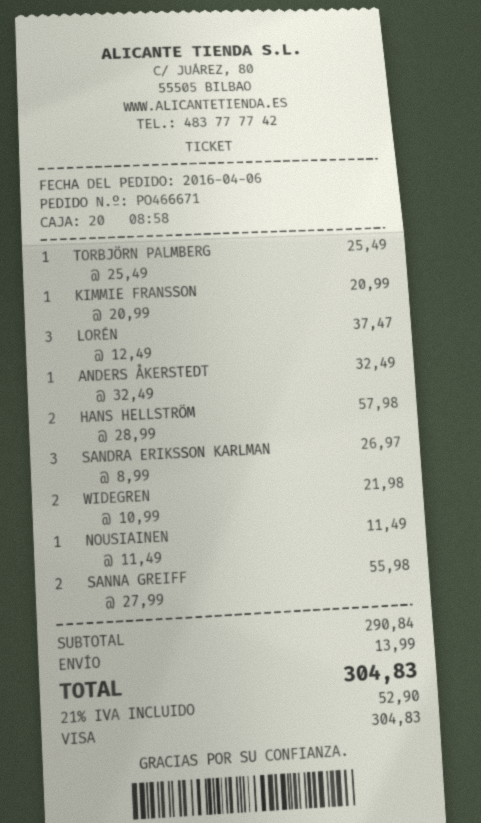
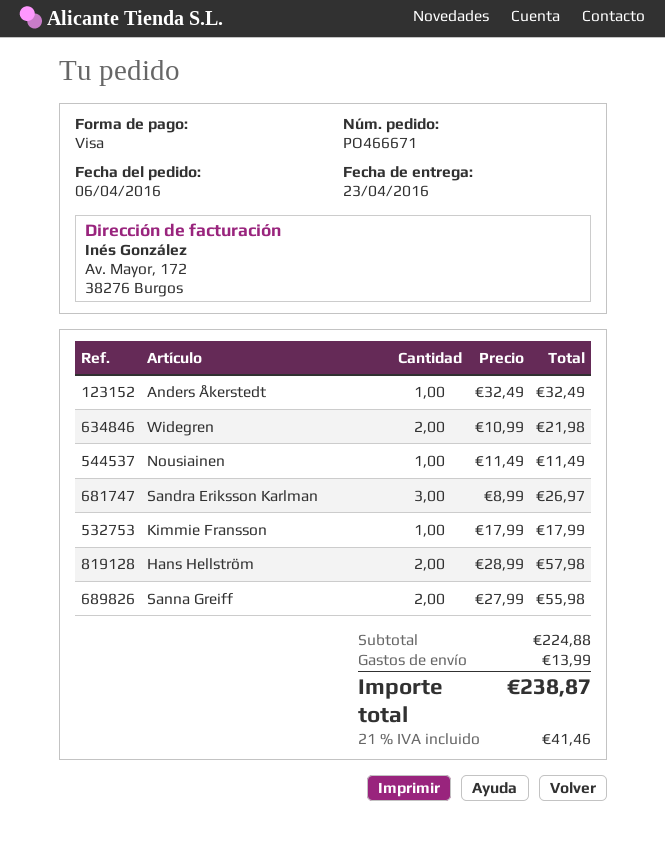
TORBJÖRN PALMBERG: 1 x 25.49 = 25.49 -> none
KIMMIE FRANSSON: 1 x 20.99 = 20.99 -> 1 x 17.99 = 17.99
LORÉN: 3 x 12.49 = 37.47 -> none
subtotal: 290.84 -> 224.88
tax: 21% = 52.90 -> 21% = 41.46
total: 304.83 -> 238.87

